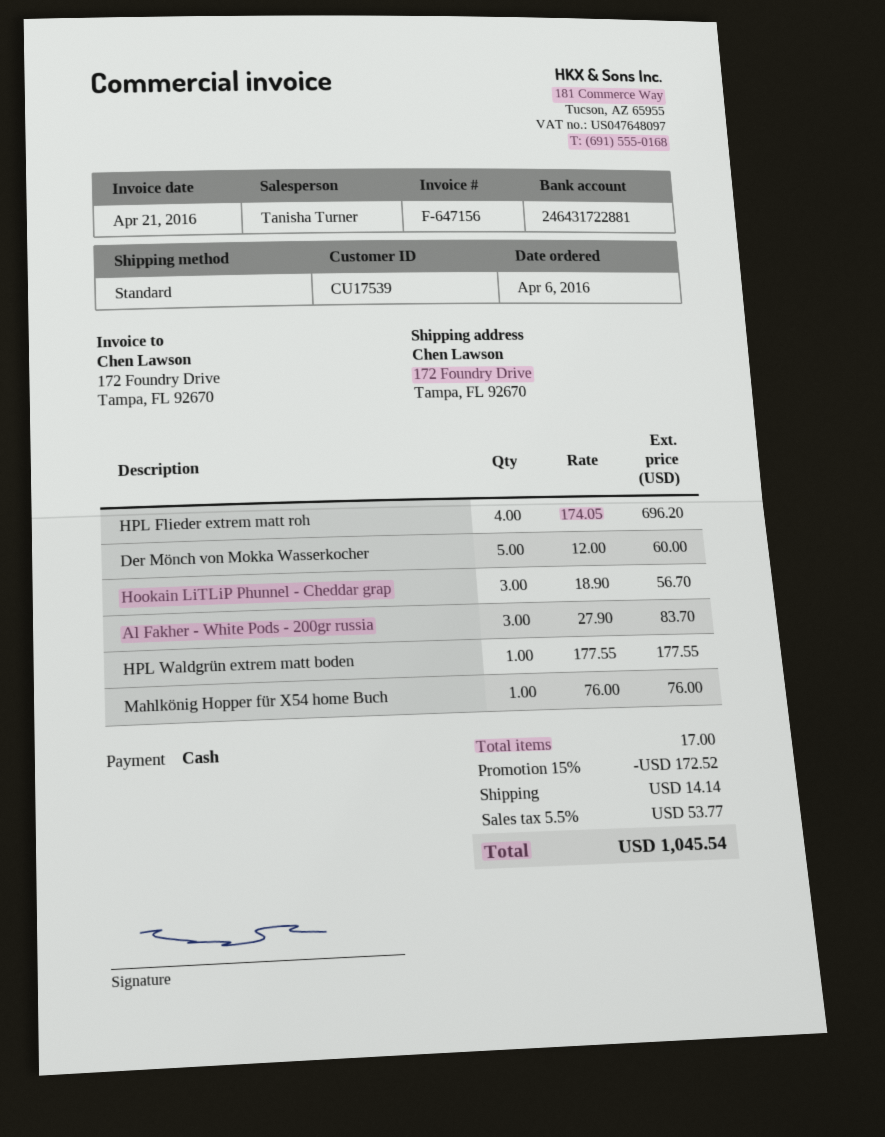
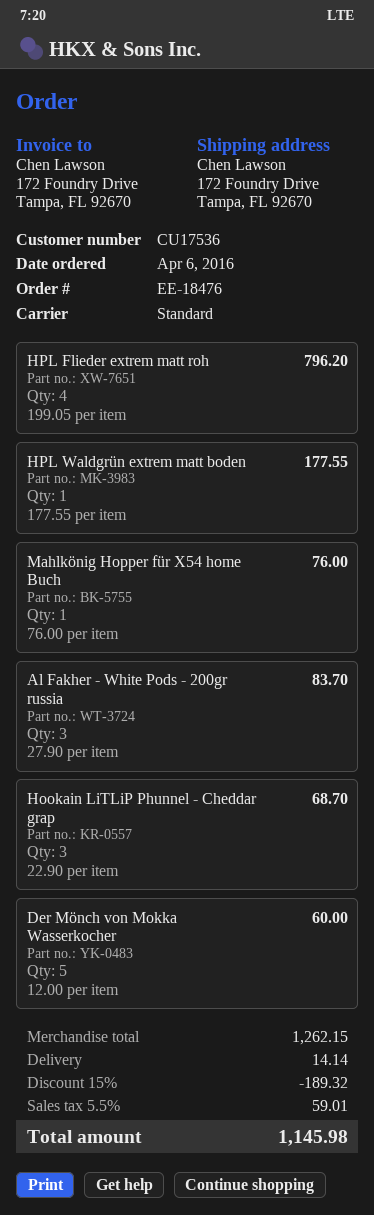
customer number: CU17539 -> CU17536
HPL Flieder extrem matt roh: 4 x 174.05 = 696.20 -> 4 x 199.05 = 796.20
Hookain LiTLiP Phunnel - Cheddar grap: 3 x 18.90 = 56.70 -> 3 x 22.90 = 68.70
discount: 15% = 172.52 -> 15% = 189.32
tax: 5.5% = 53.77 -> 5.5% = 59.01
total: 1045.54 -> 1145.98

